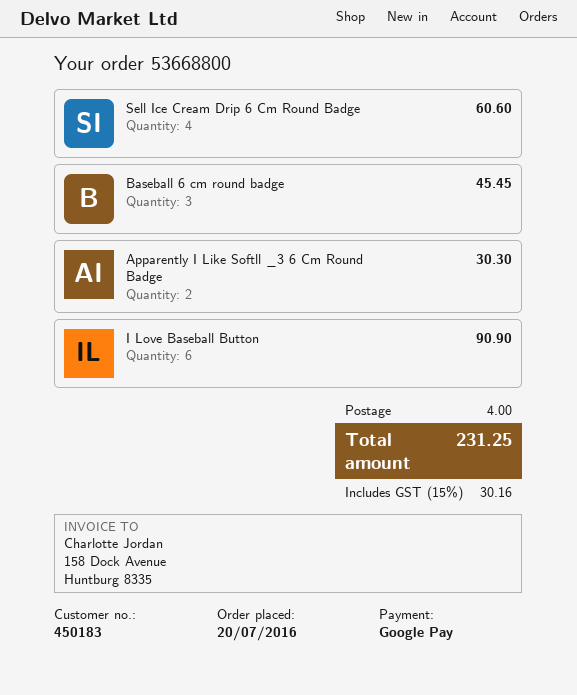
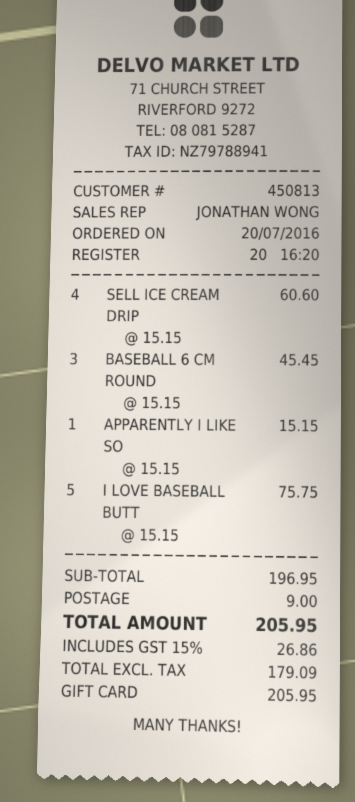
customer number: 450183 -> 450813
payment method: Google Pay -> gift card
Apparently I Like Softll _3 6 Cm Round Badge: 2 for 30.30 -> 1 for 15.15
I Love Baseball Button: 6 for 90.90 -> 5 for 75.75
shipping: 4.00 -> 9.00
tax: 15% = 30.16 -> 15% = 26.86
total: 231.25 -> 205.95

